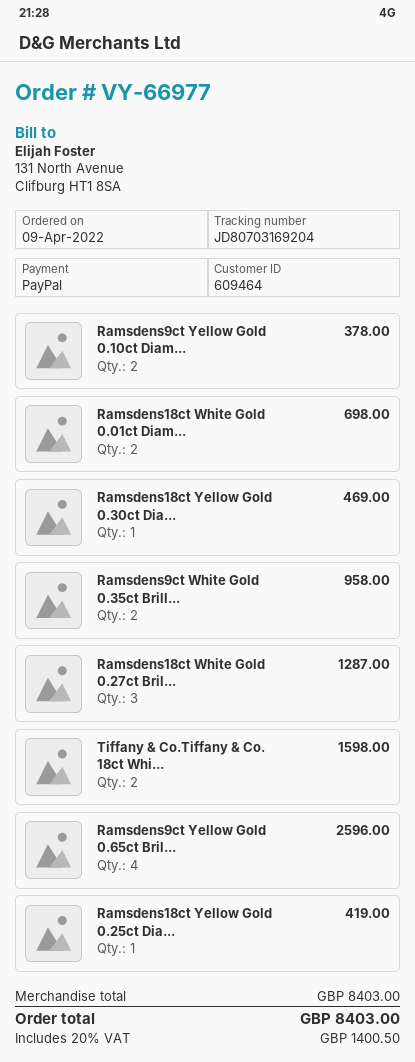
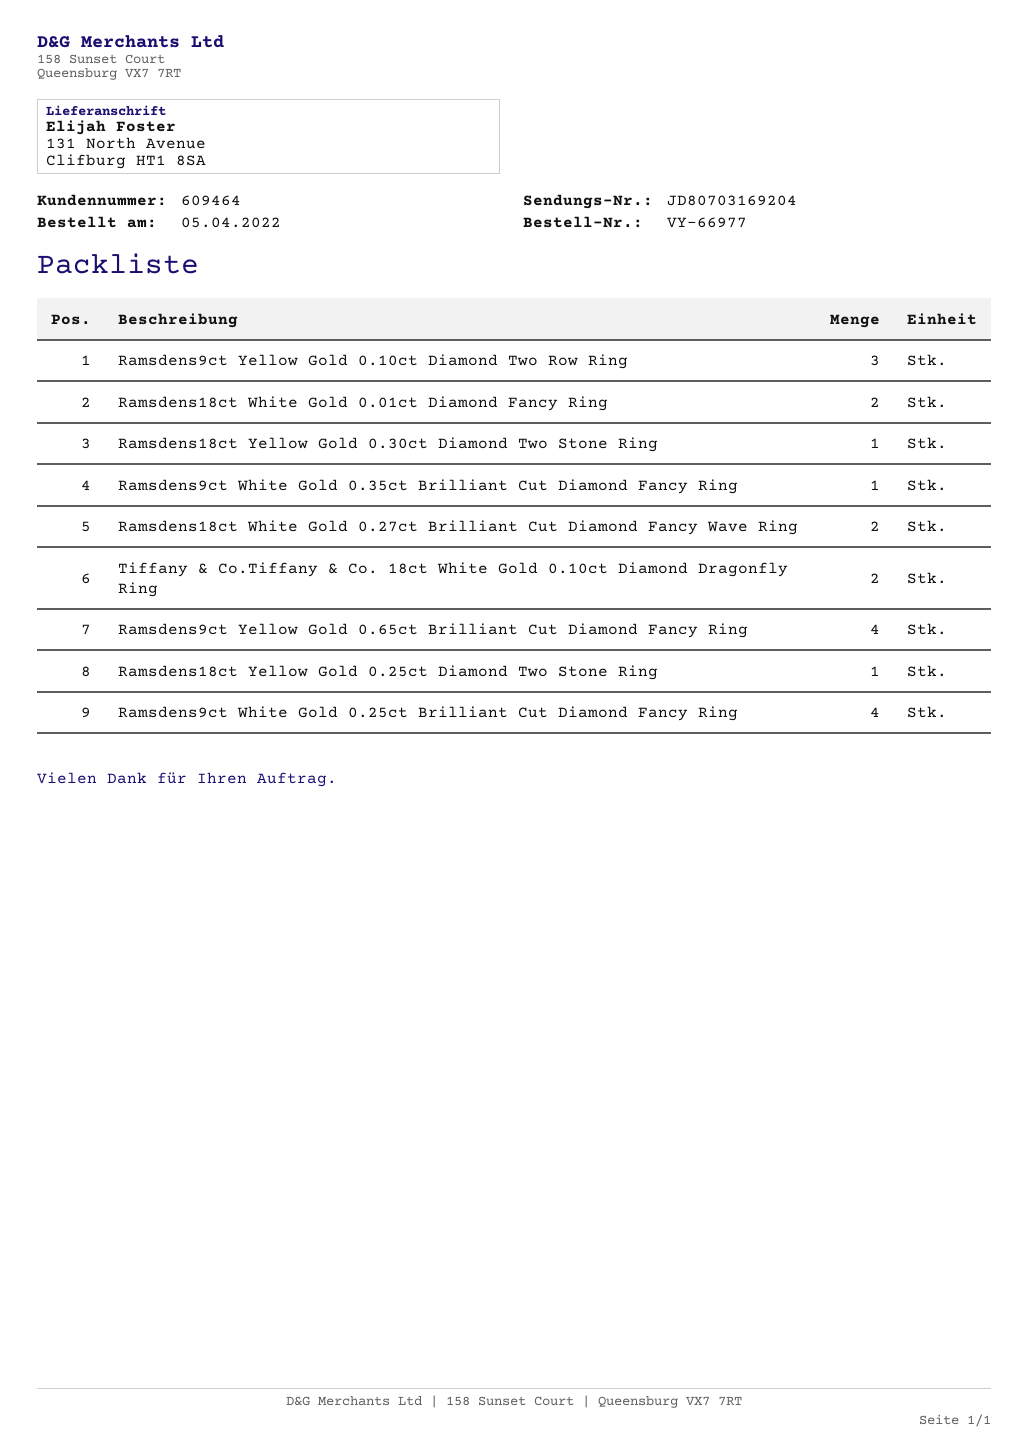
order date: 2022-04-09 -> 2022-04-05
Ramsdens9ct Yellow Gold 0.10ct Diam...: 2 -> 3
Ramsdens9ct White Gold 0.35ct Brill...: 2 -> 1
Ramsdens18ct White Gold 0.27ct Bril...: 3 -> 2
Ramsdens9ct White Gold 0.25ct Brilliant Cut Diamond Fancy Ring: none -> 4

